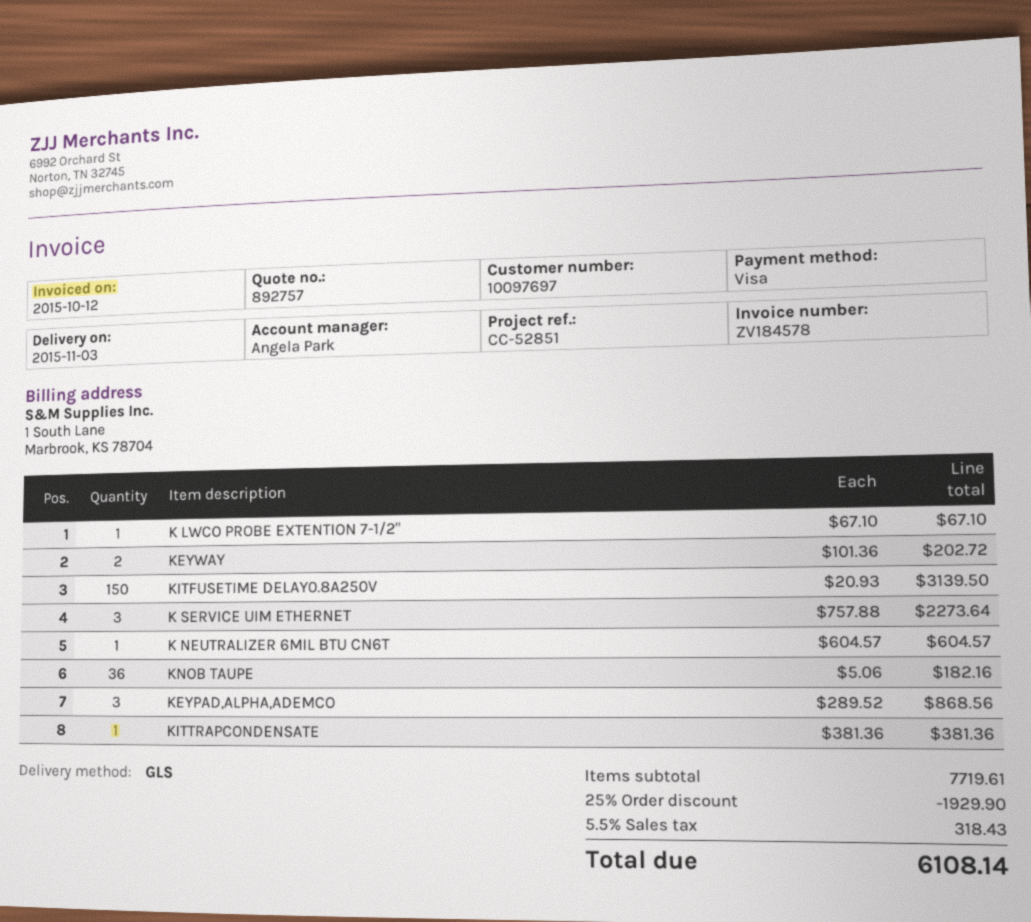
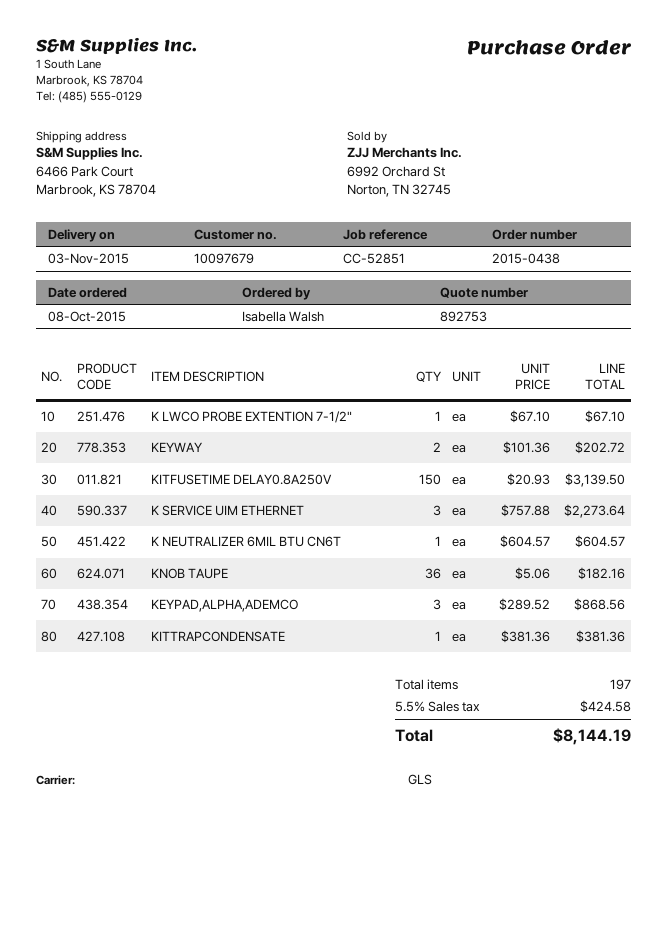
quote number: 892757 -> 892753
customer number: 10097697 -> 10097679
discount: 25% = 1929.90 -> none
tax: 5.5% = 318.43 -> 5.5% = 424.58
total: 6108.14 -> 8144.19

